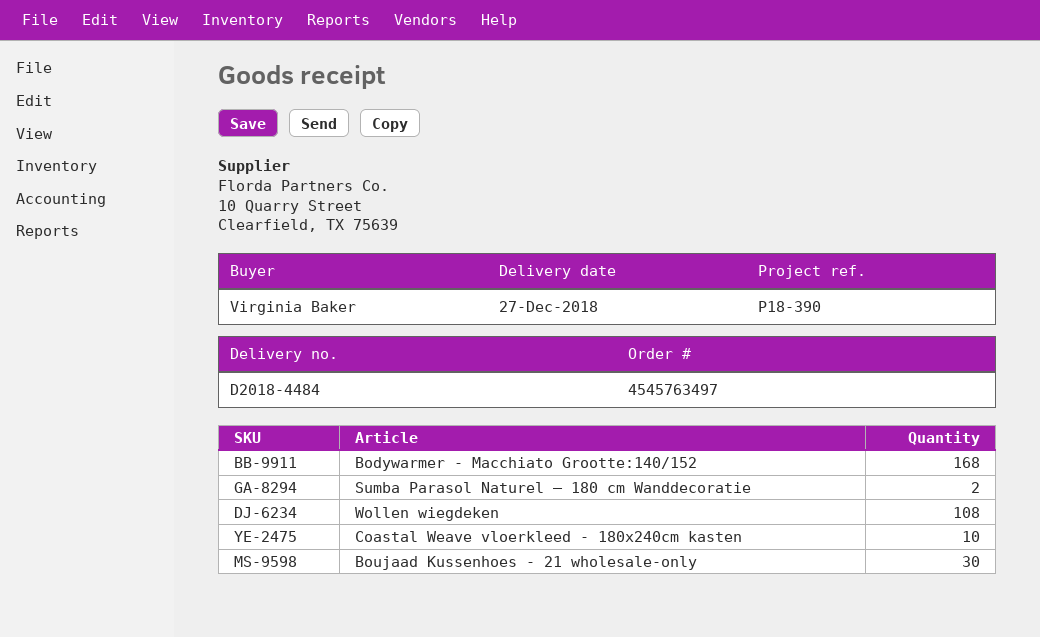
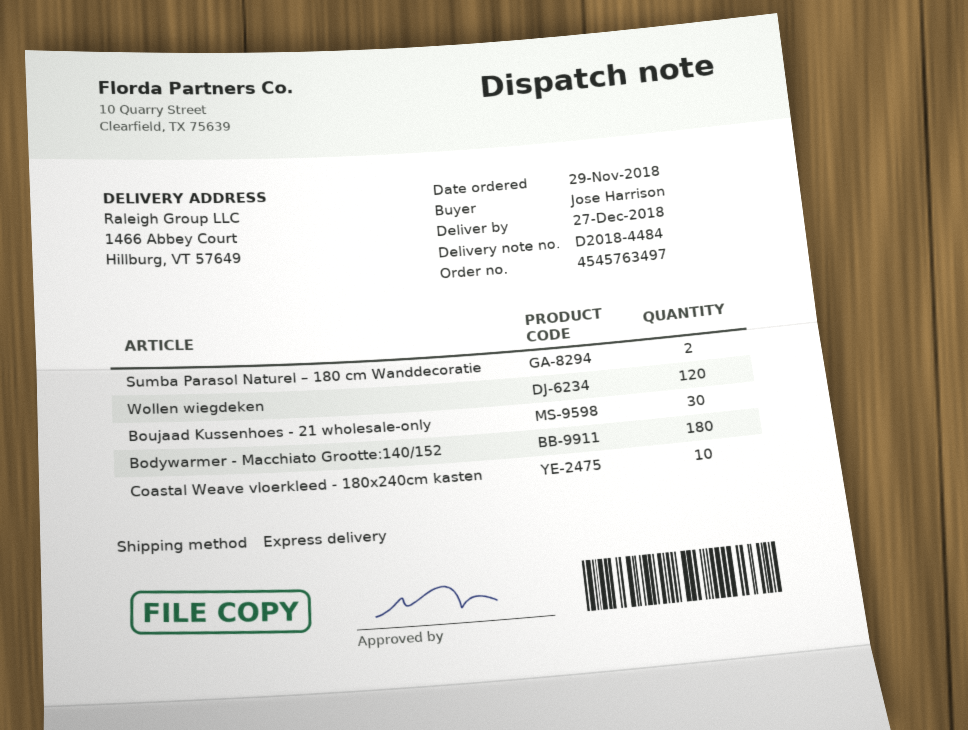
ordered by: Virginia Baker -> Jose Harrison
Bodywarmer - Macchiato Grootte:140/152: 168 -> 180
Wollen wiegdeken: 108 -> 120

